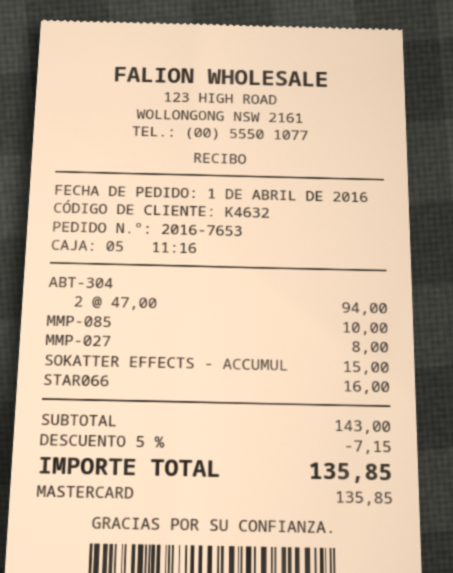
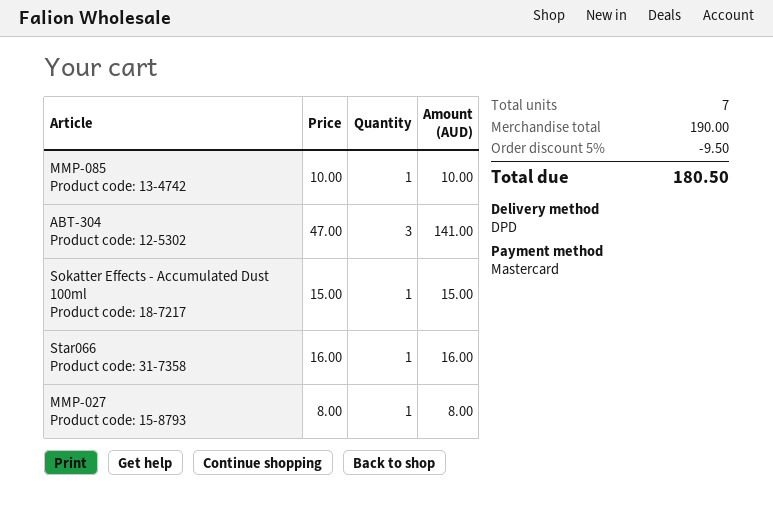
ABT-304: 2 x 47.00 = 94.00 -> 3 x 47.00 = 141.00
subtotal: 143.00 -> 190.00
discount: 5% = 7.15 -> 5% = 9.50
total: 135.85 -> 180.50

